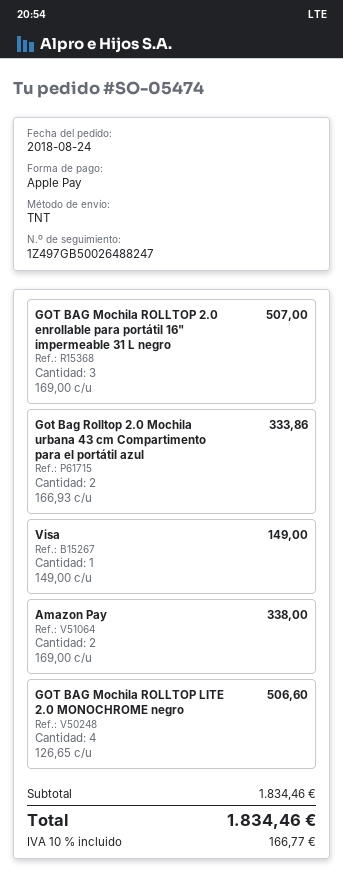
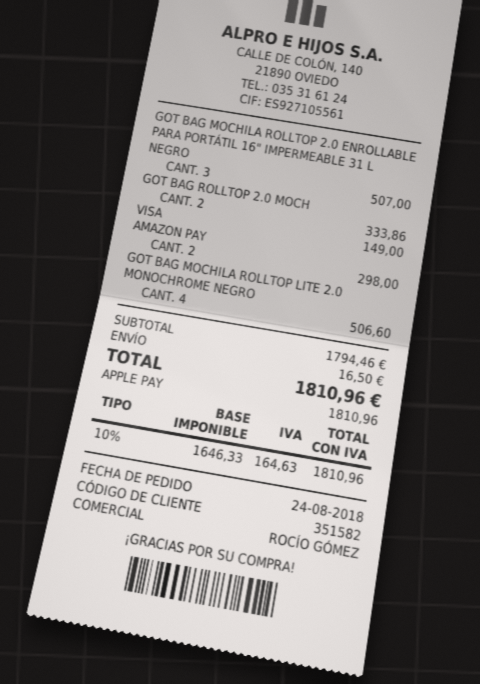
Amazon Pay: 2 for 338.00 -> 2 for 298.00
subtotal: 1834.46 -> 1794.46
shipping: none -> 16.50
tax: 10% = 166.77 -> 10% = 164.63
total: 1834.46 -> 1810.96

